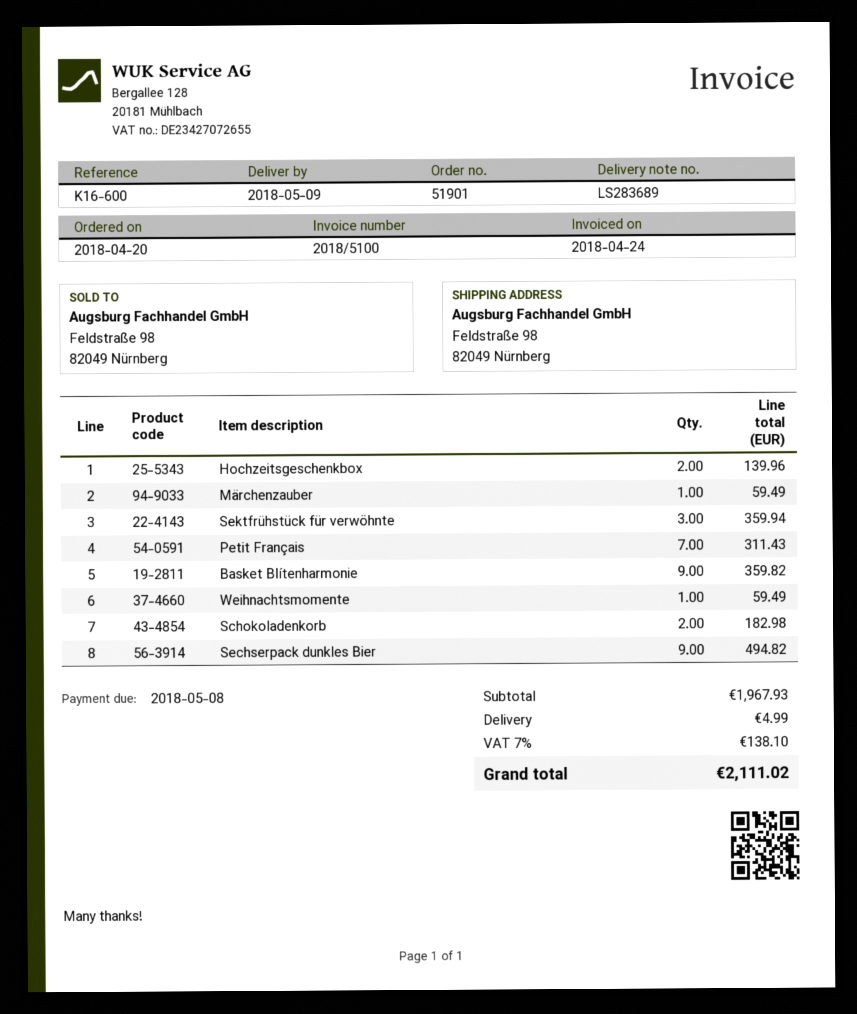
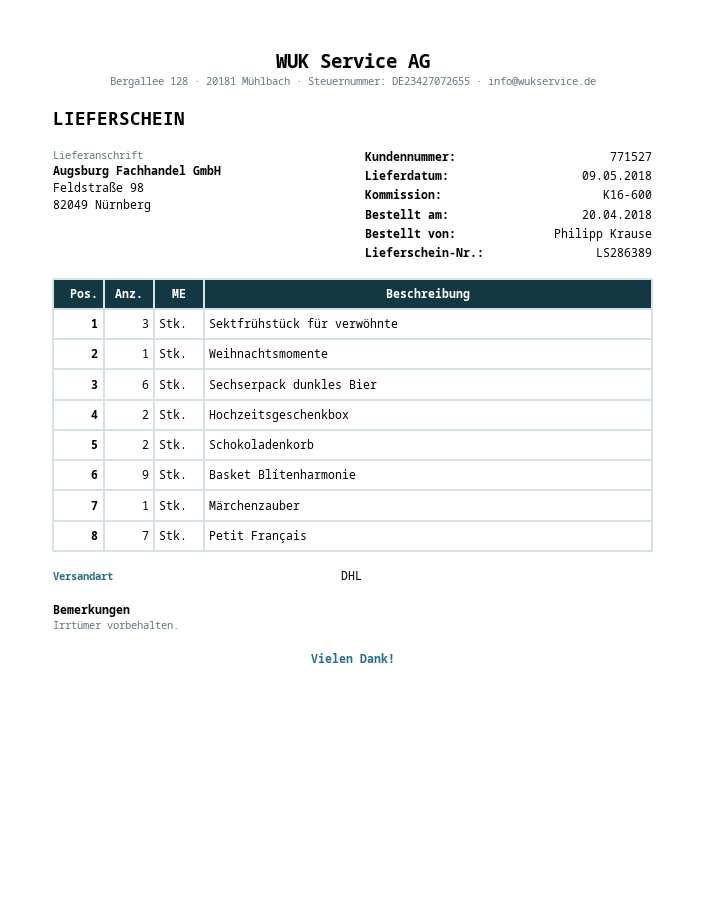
delivery note number: LS283689 -> LS286389
Sechserpack dunkles Bier: 9 -> 6

